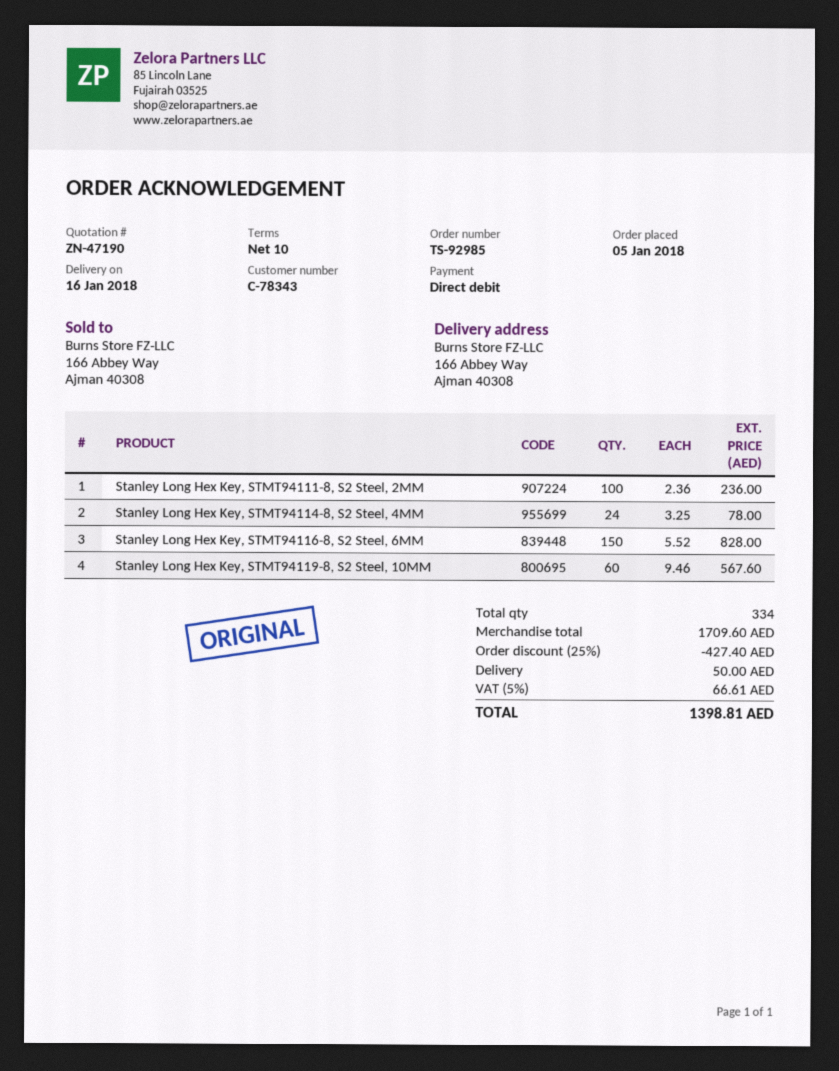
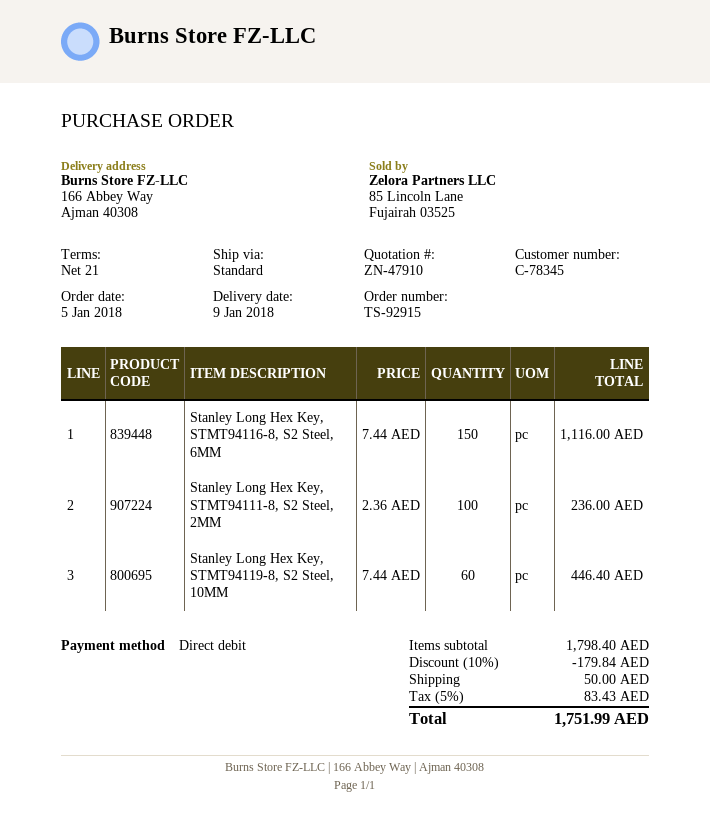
quote number: ZN-47190 -> ZN-47910
order number: TS-92985 -> TS-92915
delivery date: 2018-01-16 -> 2018-01-09
payment terms: 10 days -> 21 days
customer number: C-78343 -> C-78345
Stanley Long Hex Key, STMT94114-8, S2 Steel, 4MM: 24 x 3.25 = 78.00 -> none
Stanley Long Hex Key, STMT94116-8, S2 Steel, 6MM: 150 x 5.52 = 828.00 -> 150 x 7.44 = 1116.00
Stanley Long Hex Key, STMT94119-8, S2 Steel, 10MM: 60 x 9.46 = 567.60 -> 60 x 7.44 = 446.40
subtotal: 1709.60 -> 1798.40
discount: 25% = 427.40 -> 10% = 179.84
tax: 5% = 66.61 -> 5% = 83.43
total: 1398.81 -> 1751.99

